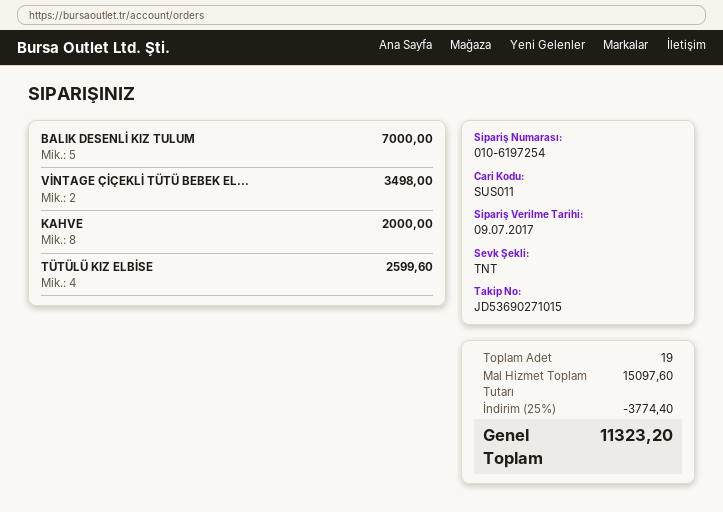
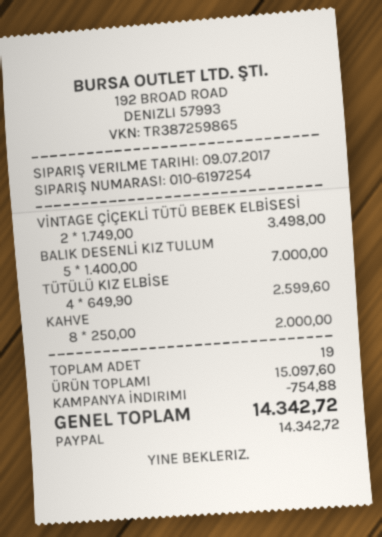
discount: 3774.40 -> 754.88
total: 11323.20 -> 14342.72

